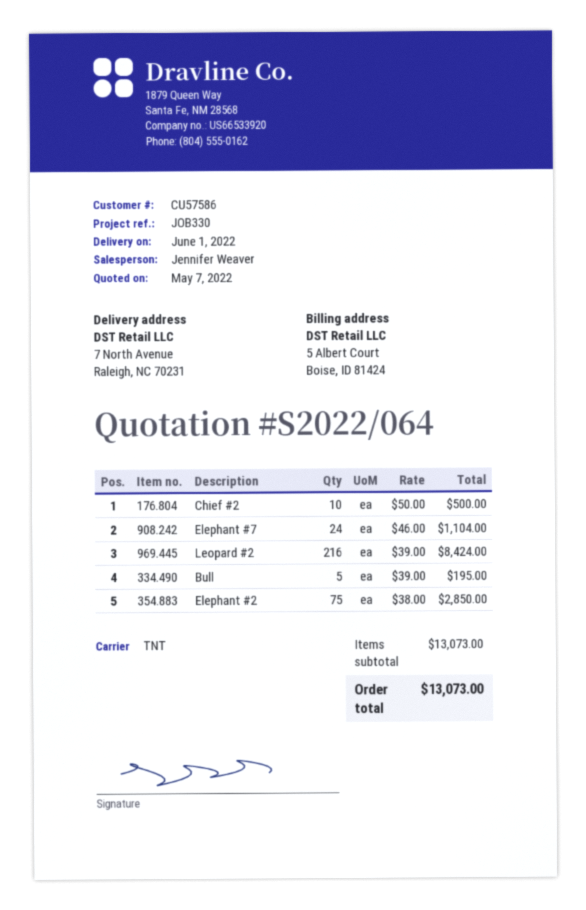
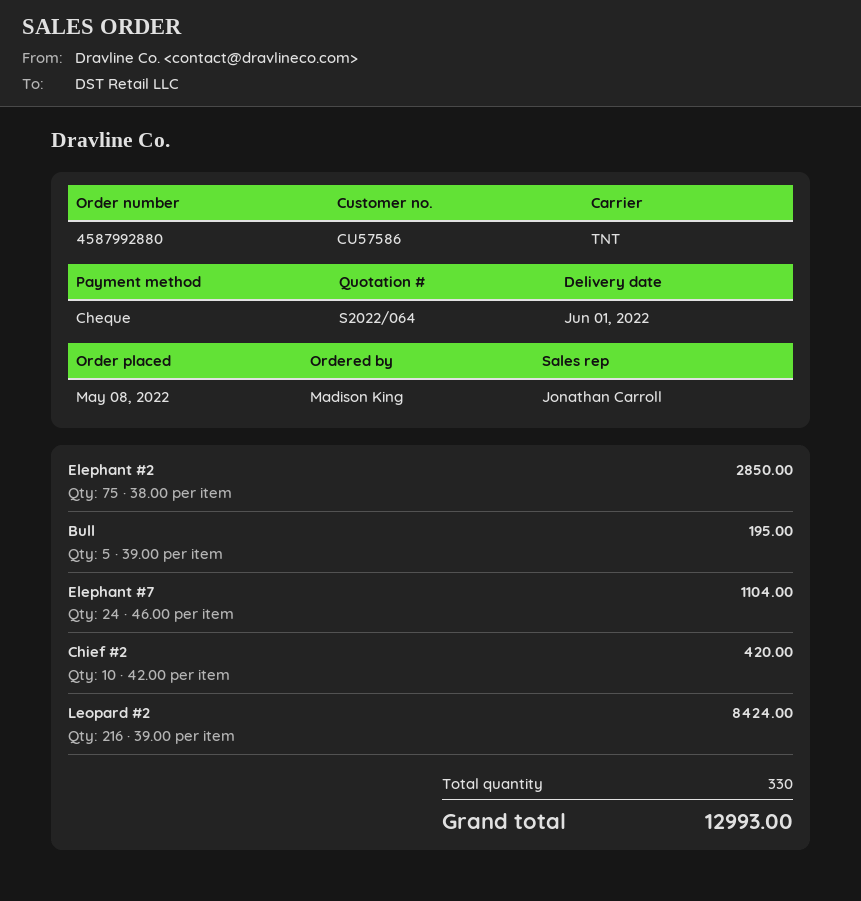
sales rep: Jennifer Weaver -> Jonathan Carroll
Chief #2: 10 x 50.00 = 500.00 -> 10 x 42.00 = 420.00
total: 13073.00 -> 12993.00

